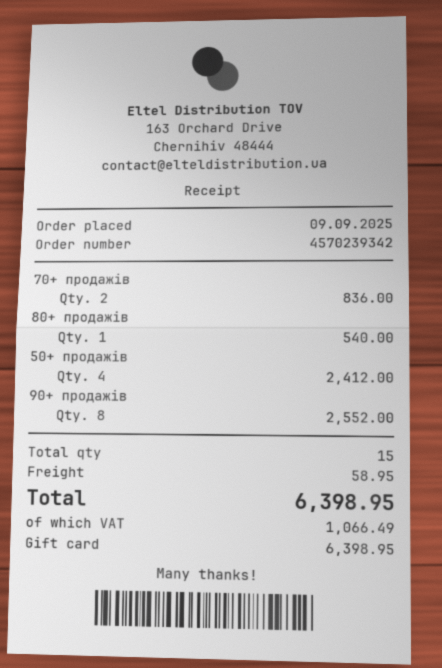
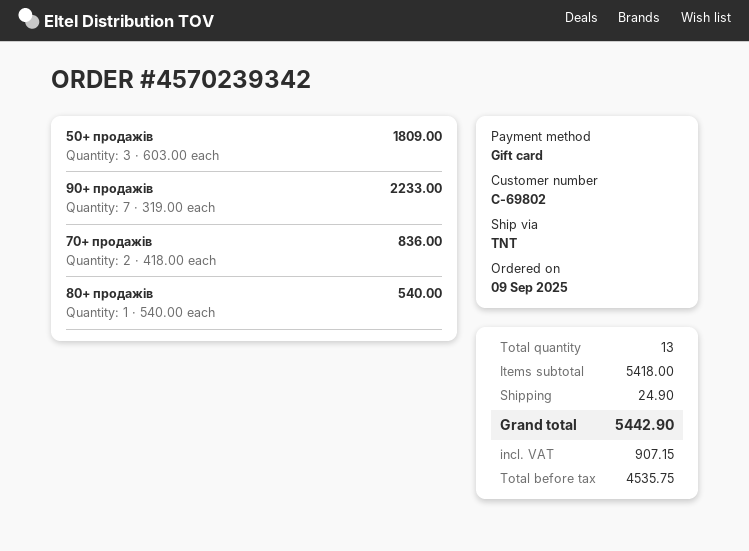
50+ продажів: 4 for 2412.00 -> 3 for 1809.00
90+ продажів: 8 for 2552.00 -> 7 for 2233.00
total quantity: 15 -> 13
shipping: 58.95 -> 24.90
tax: 1066.49 -> 907.15
total: 6398.95 -> 5442.90

